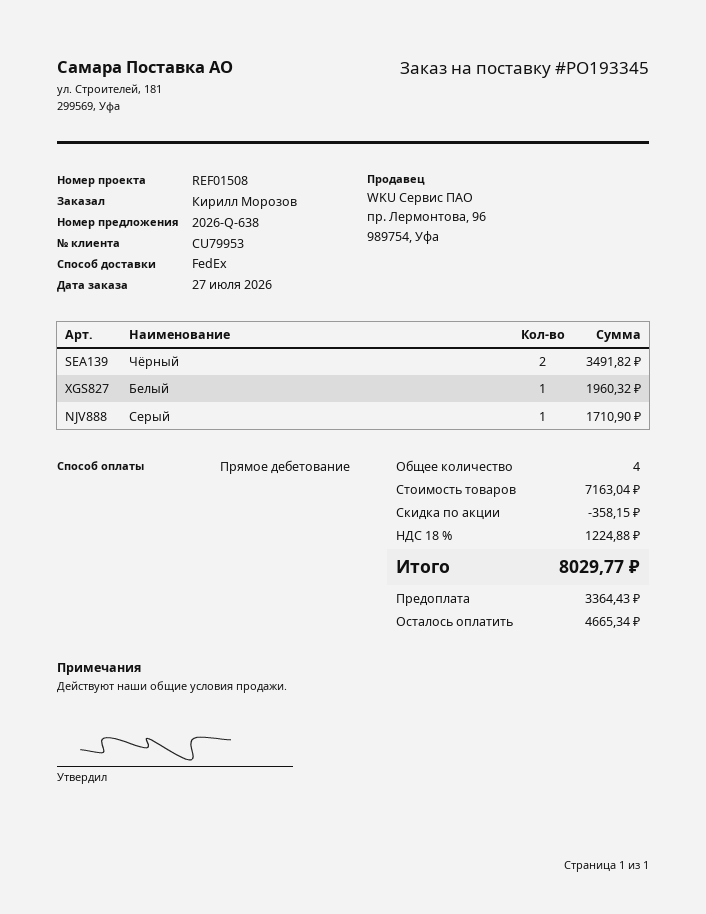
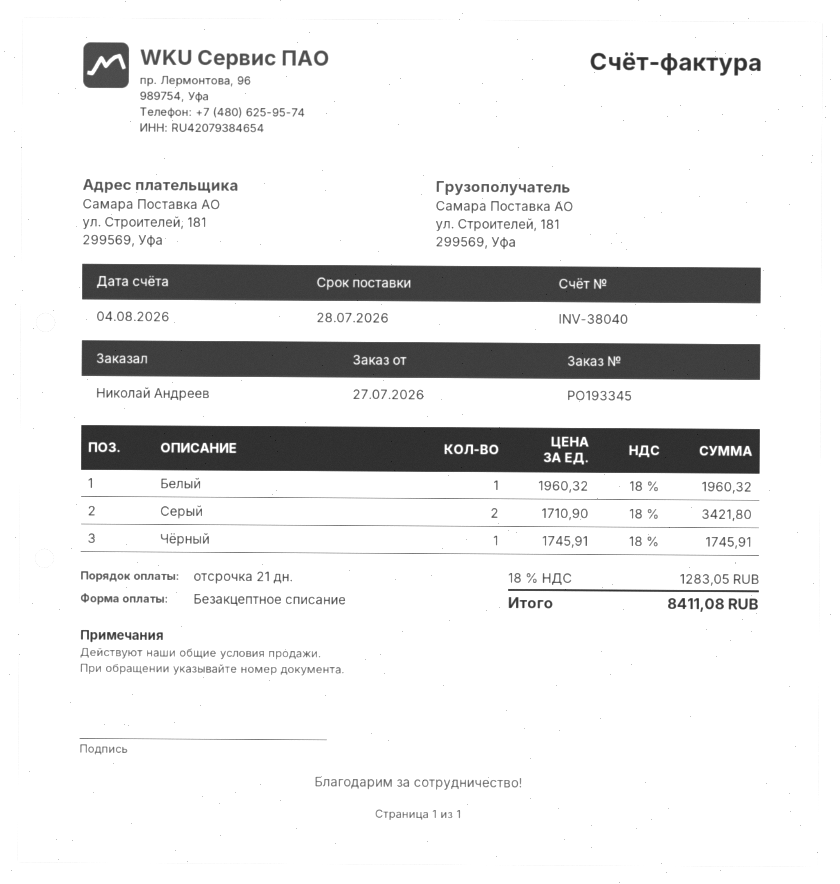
ordered by: Кирилл Морозов -> Николай Андреев
Чёрный: 2 for 3491.82 -> 1 for 1745.91
Серый: 1 for 1710.90 -> 2 for 3421.80
discount: 358.15 -> none
tax: 18% = 1224.88 -> 18% = 1283.05
total: 8029.77 -> 8411.08

